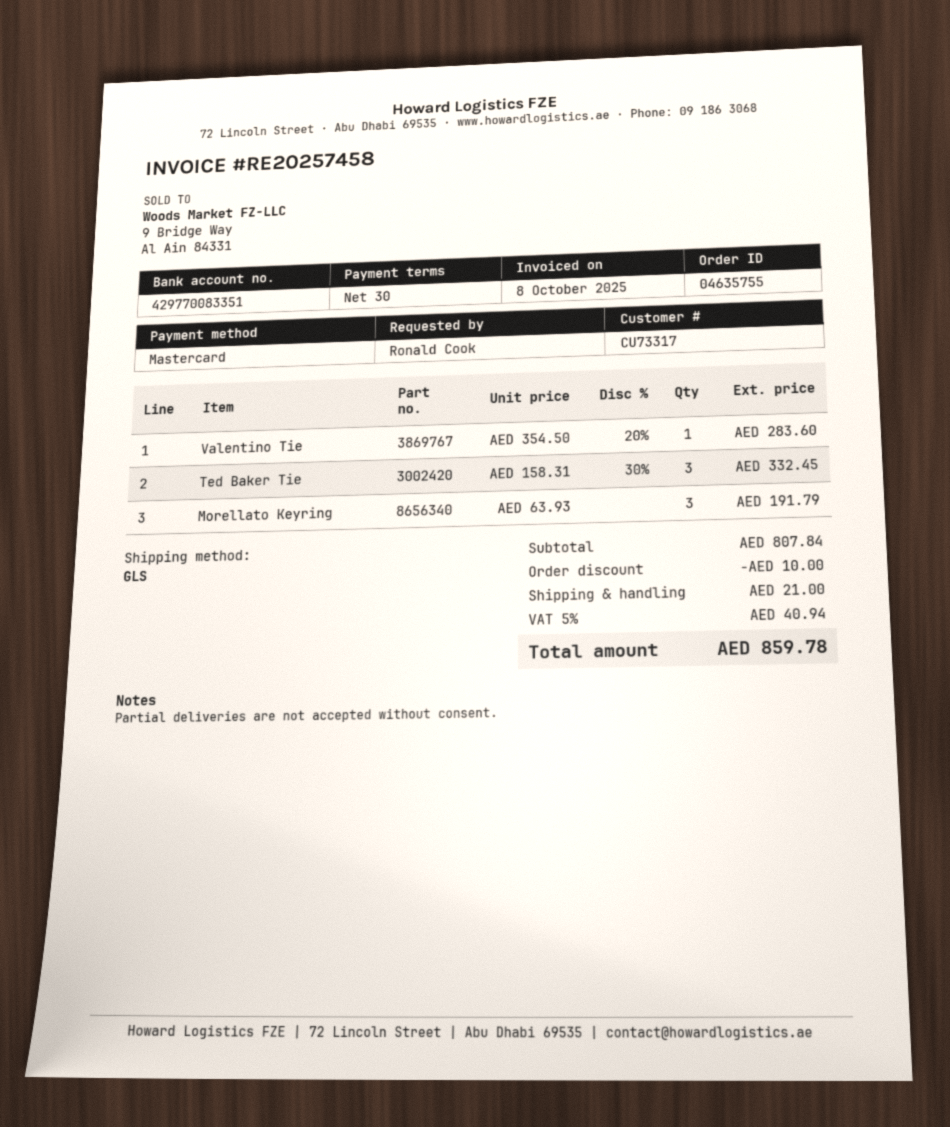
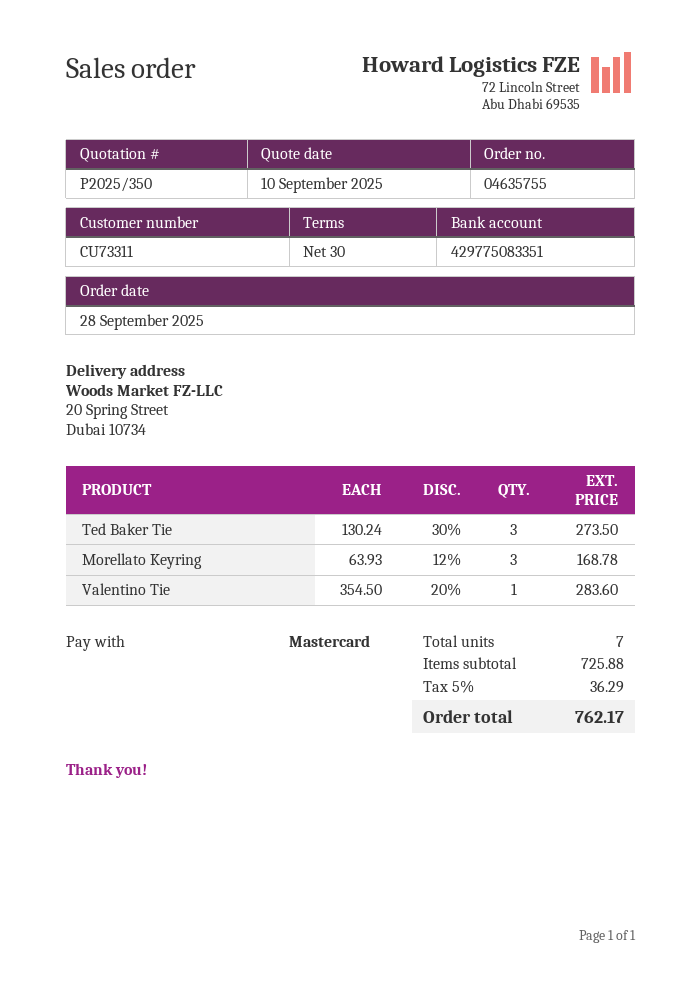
customer number: CU73317 -> CU73311
bank account: 429770083351 -> 429775083351
Ted Baker Tie: 3 x 158.31 - 30% = 332.45 -> 3 x 130.24 - 30% = 273.50
Morellato Keyring: 3 x 63.93 = 191.79 -> 3 x 63.93 - 12% = 168.78
subtotal: 807.84 -> 725.88
discount: 10.00 -> none
shipping: 21.00 -> none
tax: 5% = 40.94 -> 5% = 36.29
total: 859.78 -> 762.17

